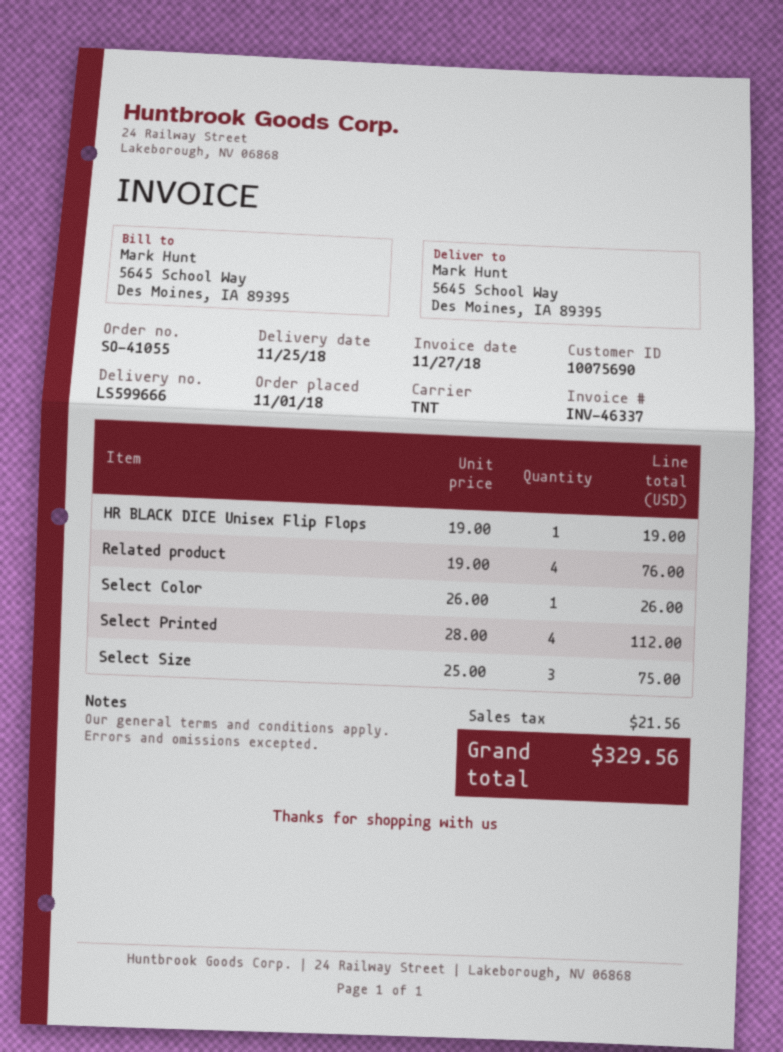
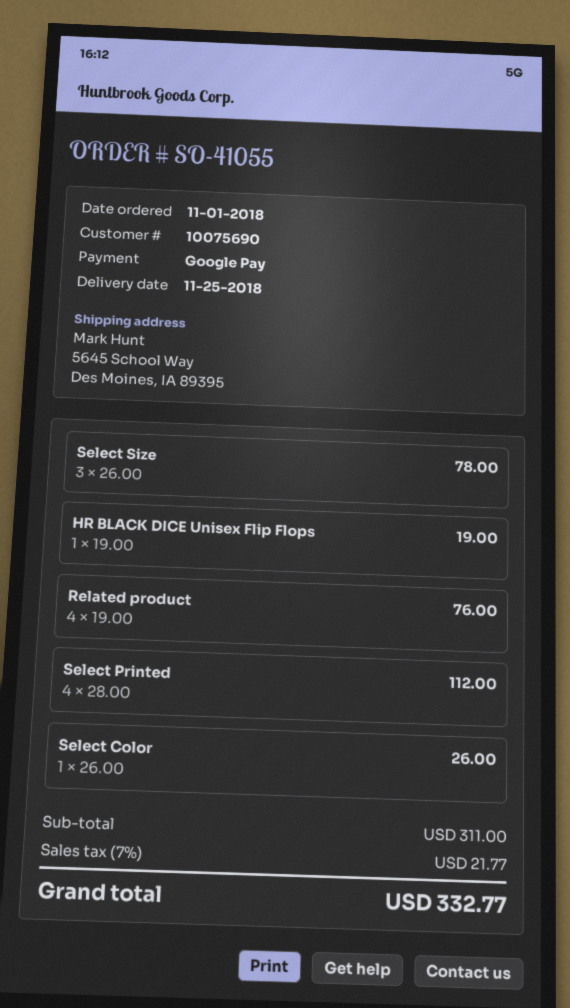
Select Size: 3 x 25.00 = 75.00 -> 3 x 26.00 = 78.00
tax: 21.56 -> 21.77
total: 329.56 -> 332.77

